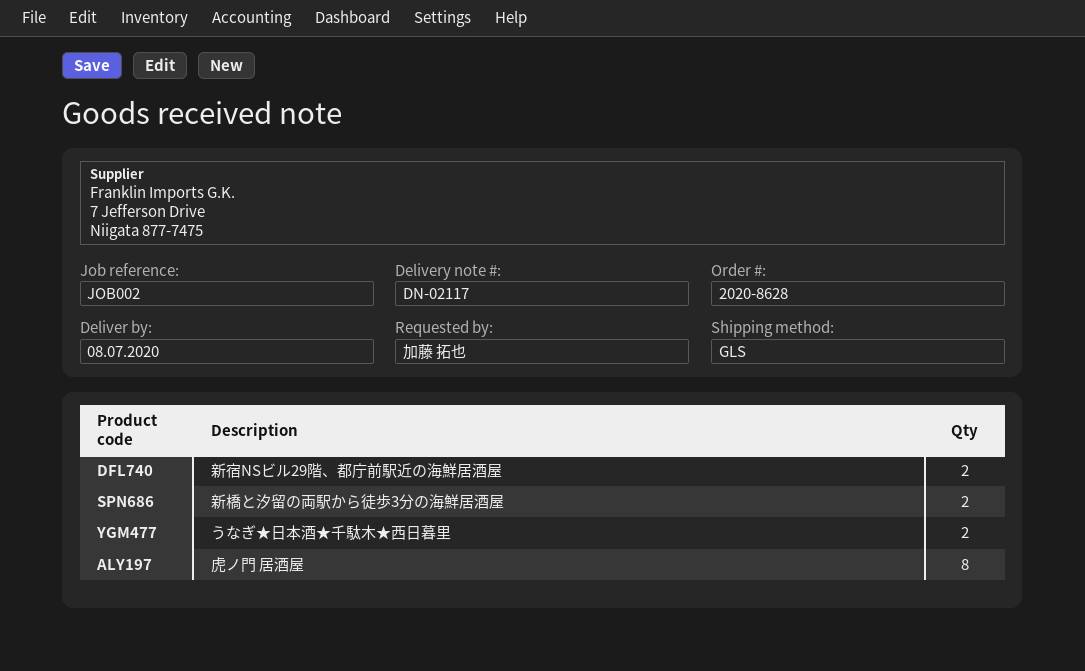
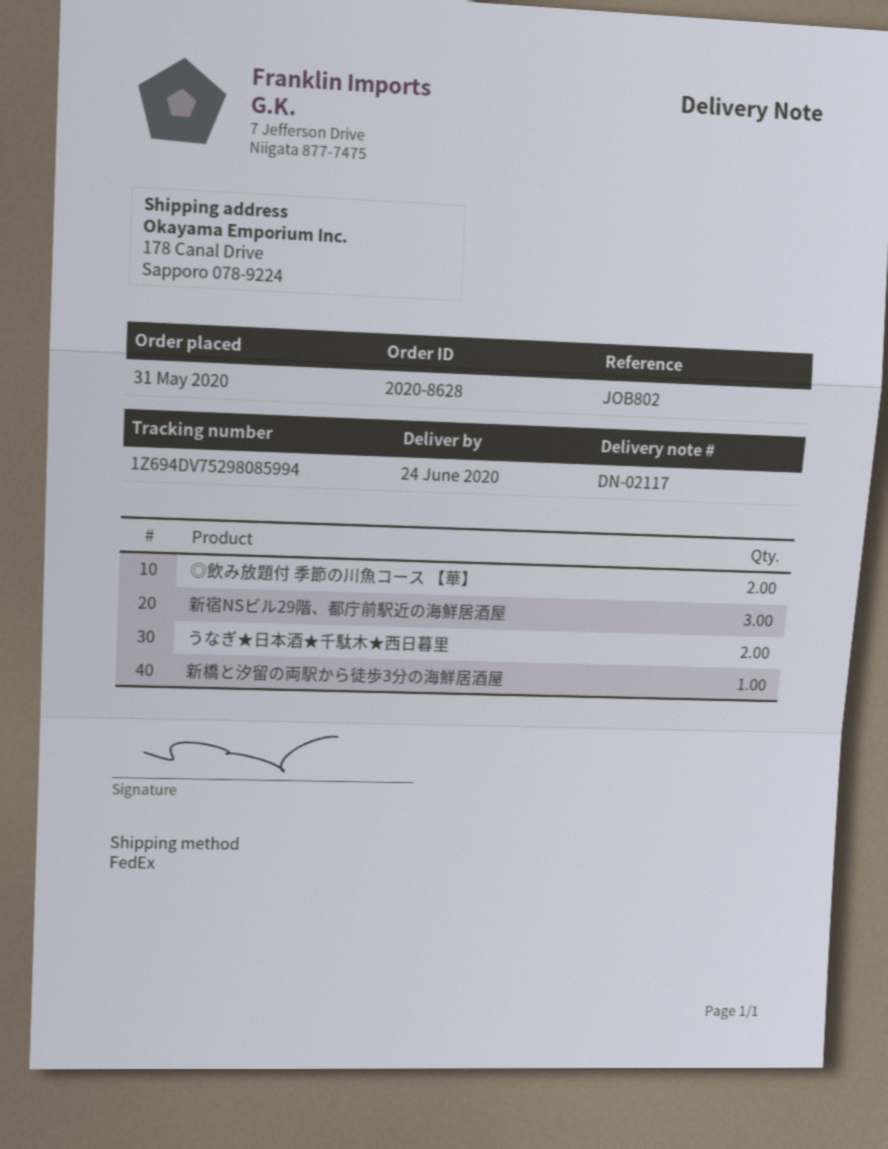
delivery date: 2020-07-08 -> 2020-06-24
reference: JOB002 -> JOB802
shipping method: GLS -> FedEx
新宿NSビル29階、都庁前駅近の海鮮居酒屋: 2 -> 3
新橋と汐留の両駅から徒歩3分の海鮮居酒屋: 2 -> 1
虎ノ門 居酒屋: 8 -> none
◎飲み放題付 季節の川魚コース 【華】: none -> 2

